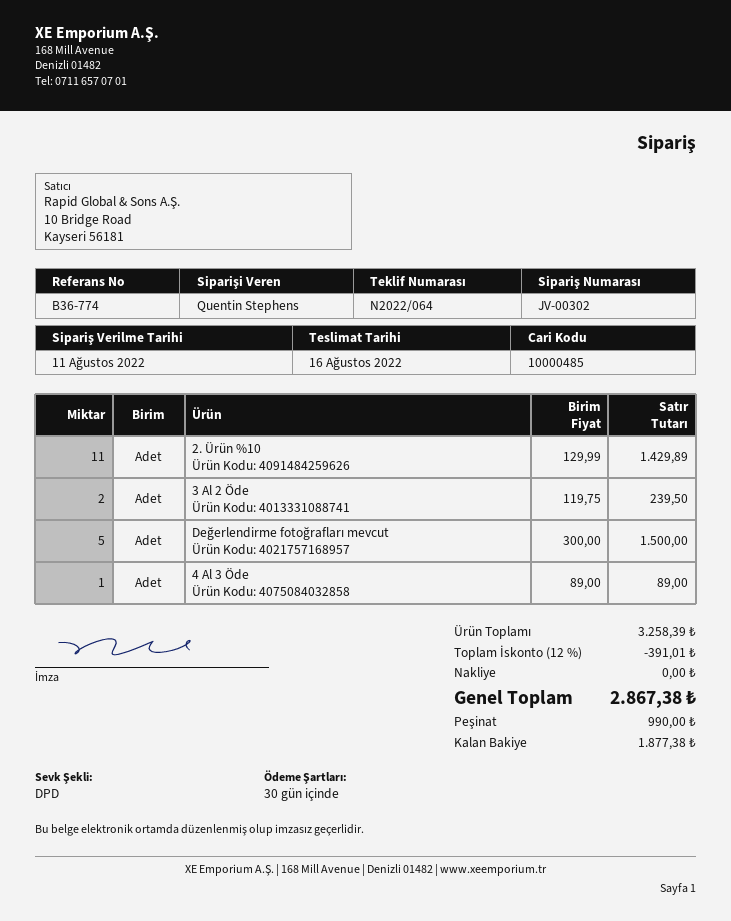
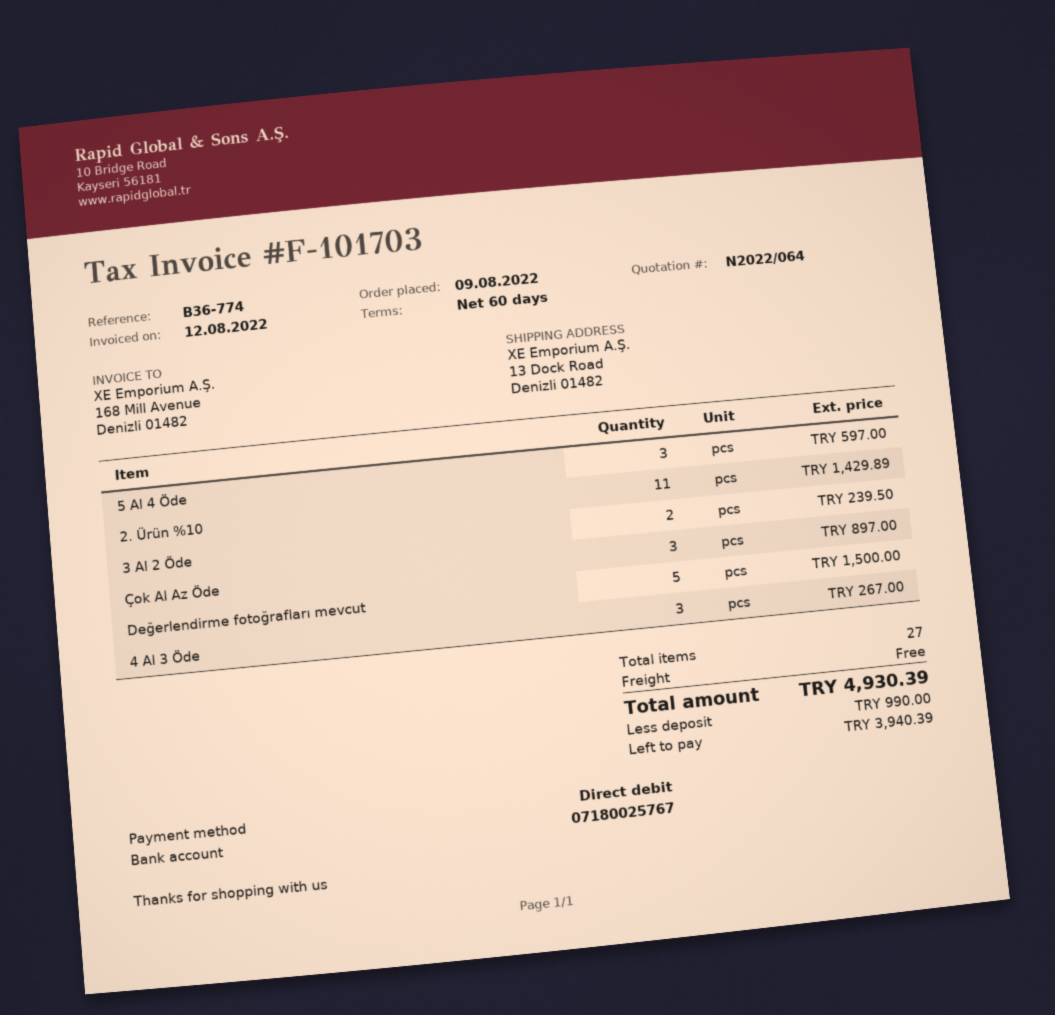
order date: 2022-08-11 -> 2022-08-09
payment terms: 30 days -> 60 days
4 Al 3 Öde: 1 for 89.00 -> 3 for 267.00
5 Al 4 Öde: none -> 3 for 597.00
Çok Al Az Öde: none -> 3 for 897.00
discount: 12% = 391.01 -> none
total: 2867.38 -> 4930.39
balance: 1877.38 -> 3940.39

